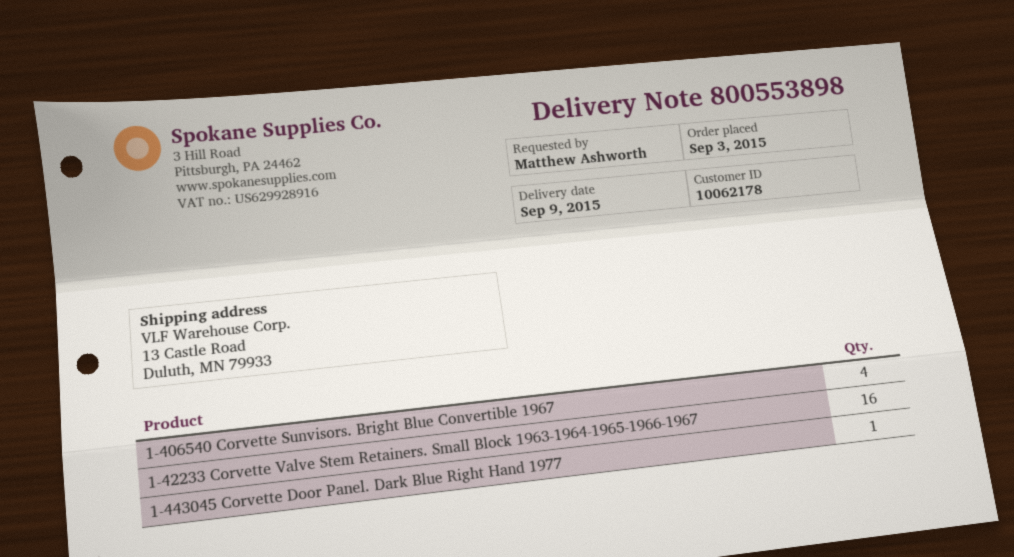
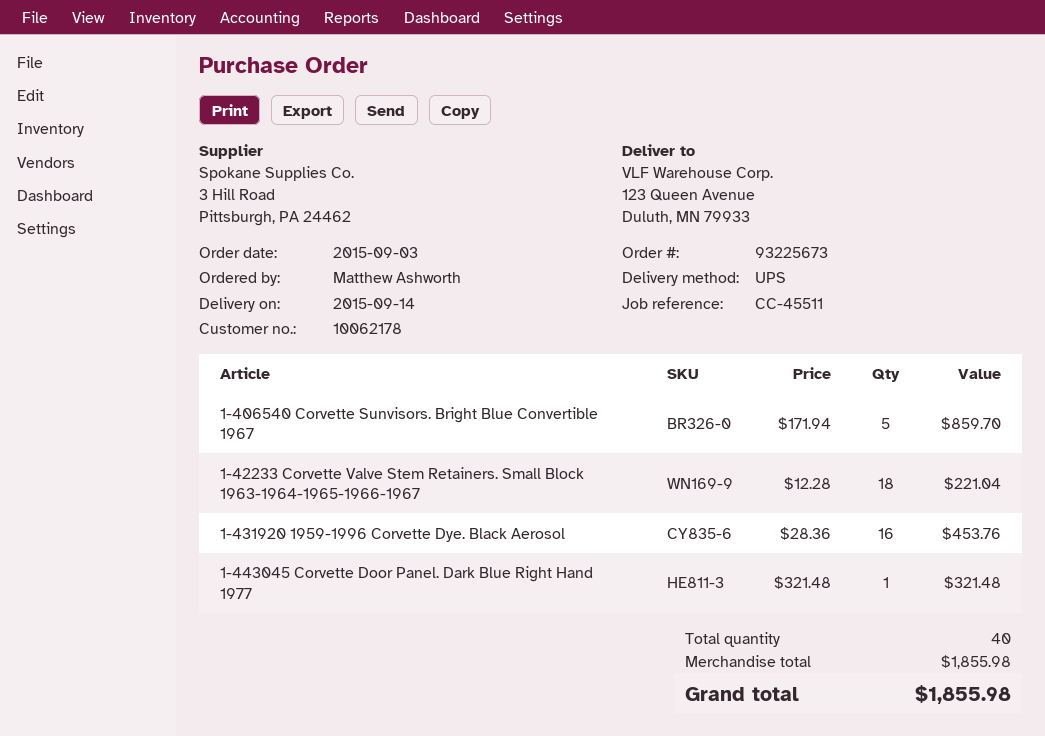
delivery date: 2015-09-09 -> 2015-09-14
ship to: 13 Castle Road, Duluth, MN 79933 -> 123 Queen Avenue, Duluth, MN 79933
1-406540 Corvette Sunvisors. Bright Blue Convertible 1967: 4 -> 5
1-42233 Corvette Valve Stem Retainers. Small Block 1963-1964-1965-1966-1967: 16 -> 18
1-431920 1959-1996 Corvette Dye. Black Aerosol: none -> 16

